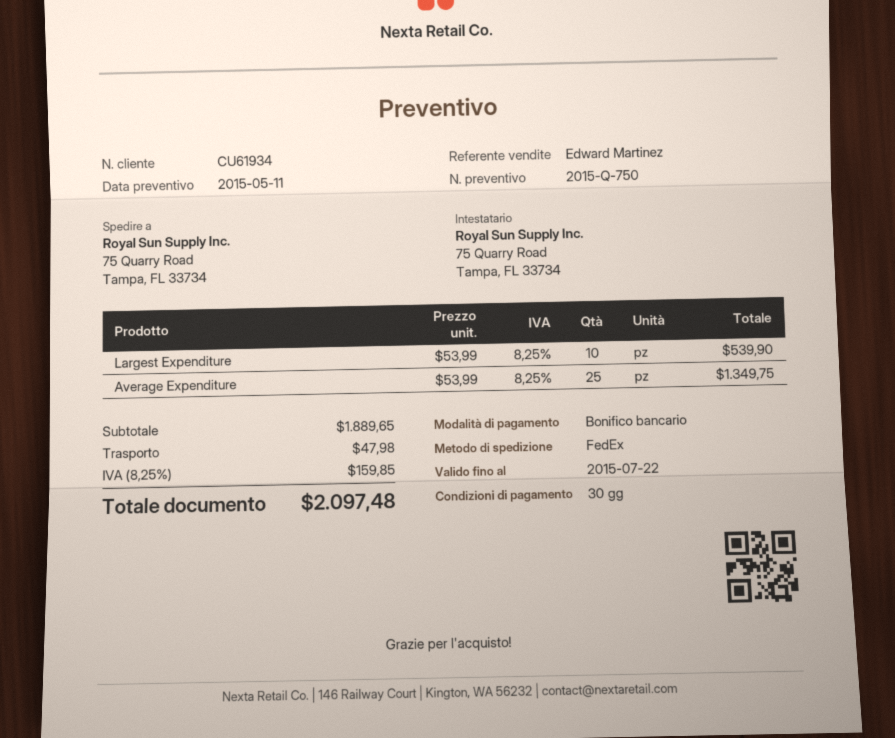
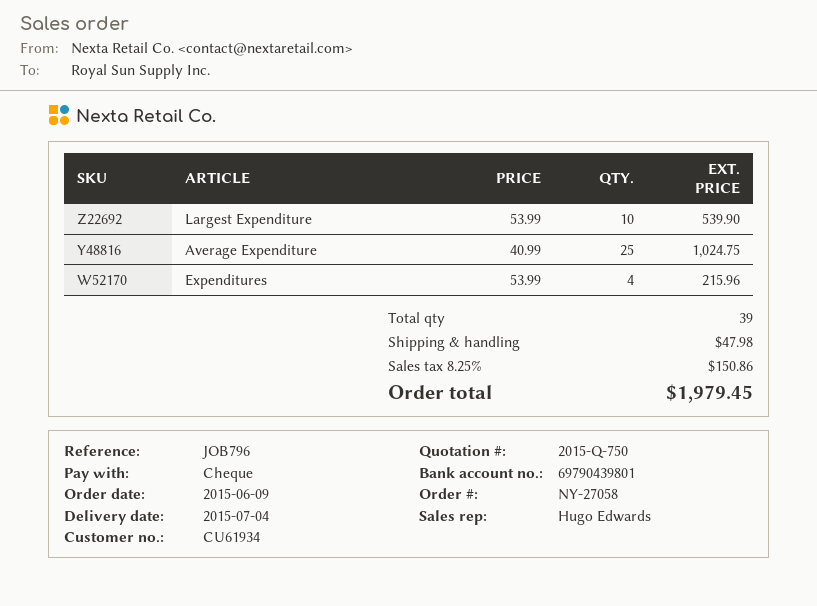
sales rep: Edward Martinez -> Hugo Edwards
payment method: bank transfer -> cheque
Average Expenditure: 25 x 53.99 = 1349.75 -> 25 x 40.99 = 1024.75
Expenditures: none -> 4 x 53.99 = 215.96
tax: 8.25% = 159.85 -> 8.25% = 150.86
total: 2097.48 -> 1979.45

